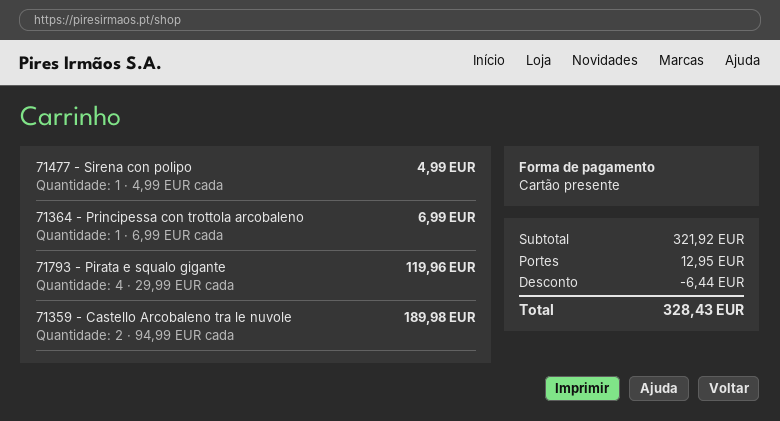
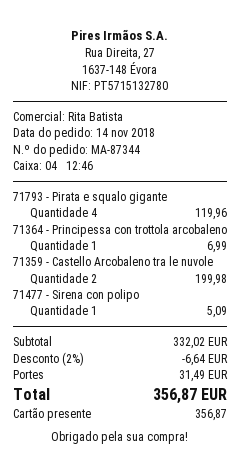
71477 - Sirena con polipo: 1 for 4.99 -> 1 for 5.09
71359 - Castello Arcobaleno tra le nuvole: 2 for 189.98 -> 2 for 199.98
subtotal: 321.92 -> 332.02
discount: 6.44 -> 6.64
shipping: 12.95 -> 31.49
total: 328.43 -> 356.87

